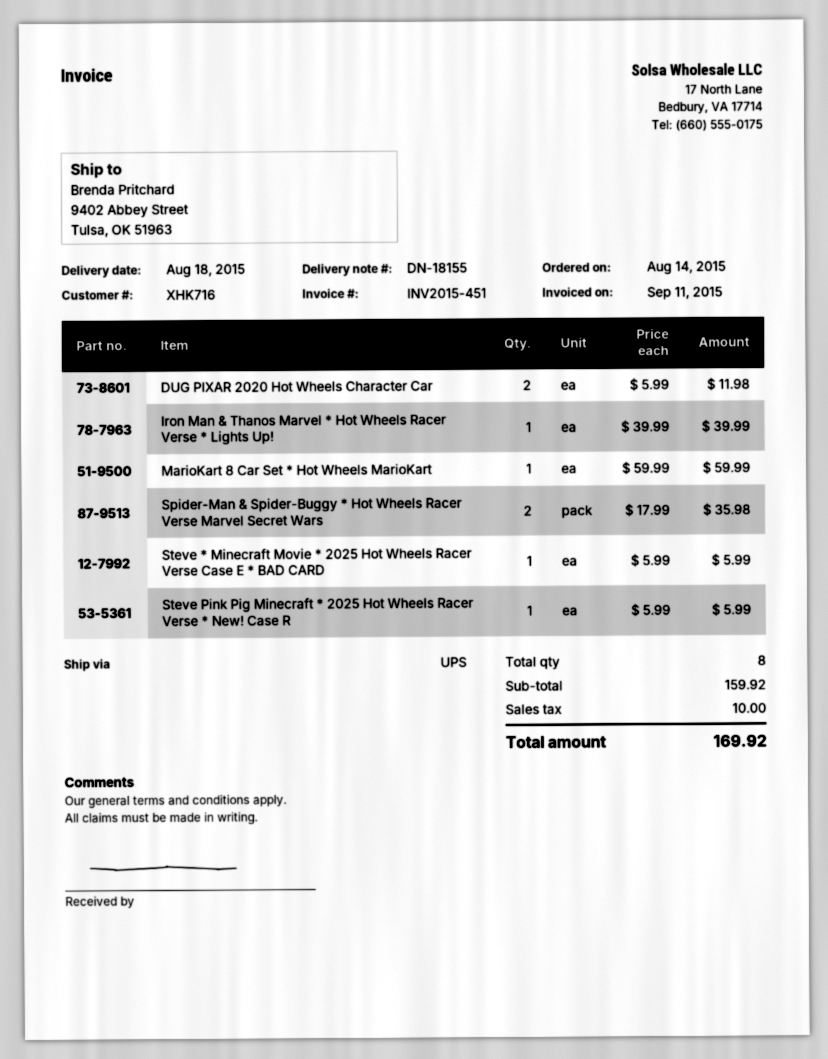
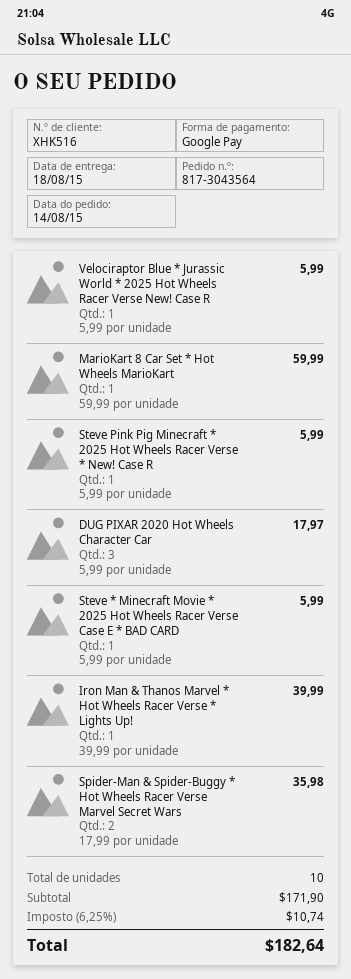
customer number: XHK716 -> XHK516
DUG PIXAR 2020 Hot Wheels Character Car: 2 x 5.99 = 11.98 -> 3 x 5.99 = 17.97
Velociraptor Blue * Jurassic World * 2025 Hot Wheels Racer Verse New! Case R: none -> 1 x 5.99 = 5.99
total quantity: 8 -> 10
subtotal: 159.92 -> 171.90
tax: 10.00 -> 10.74
total: 169.92 -> 182.64

